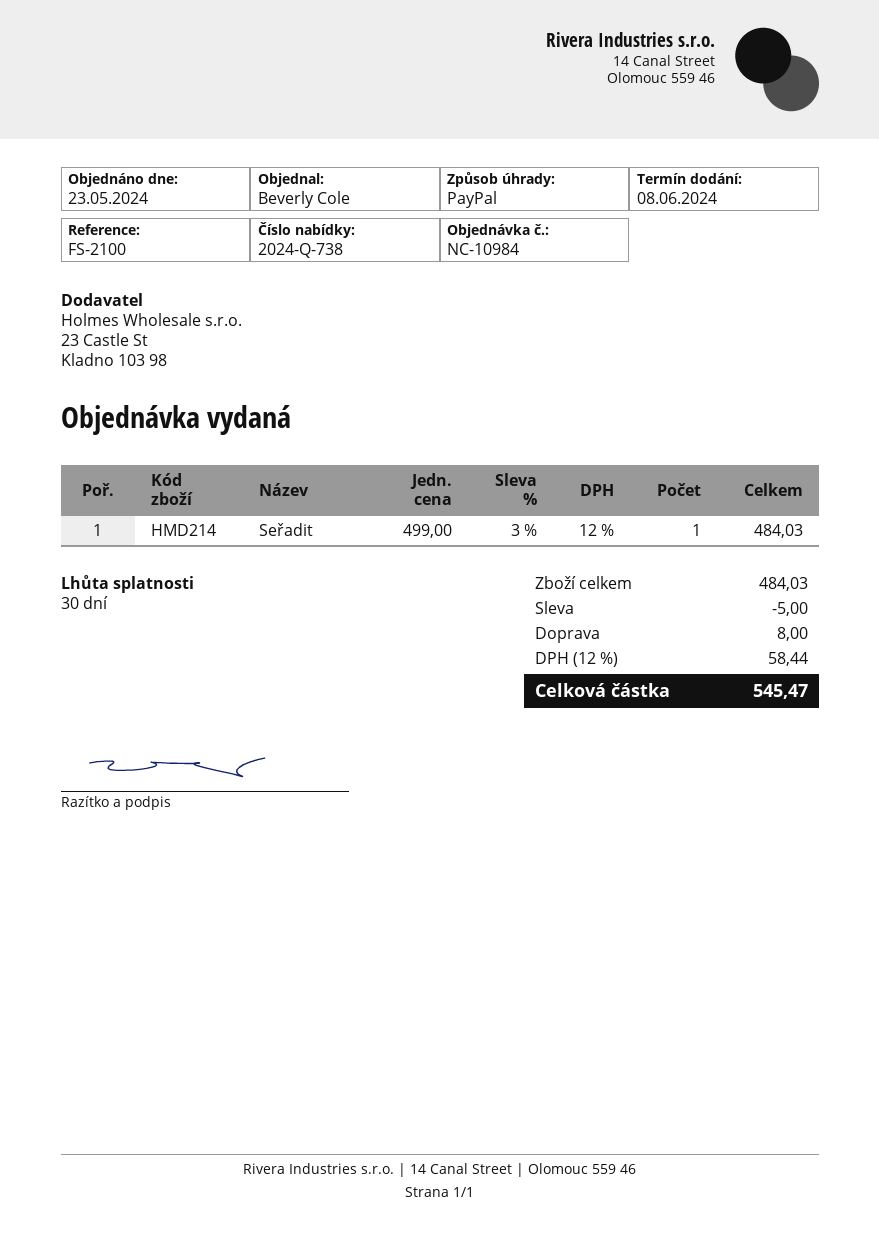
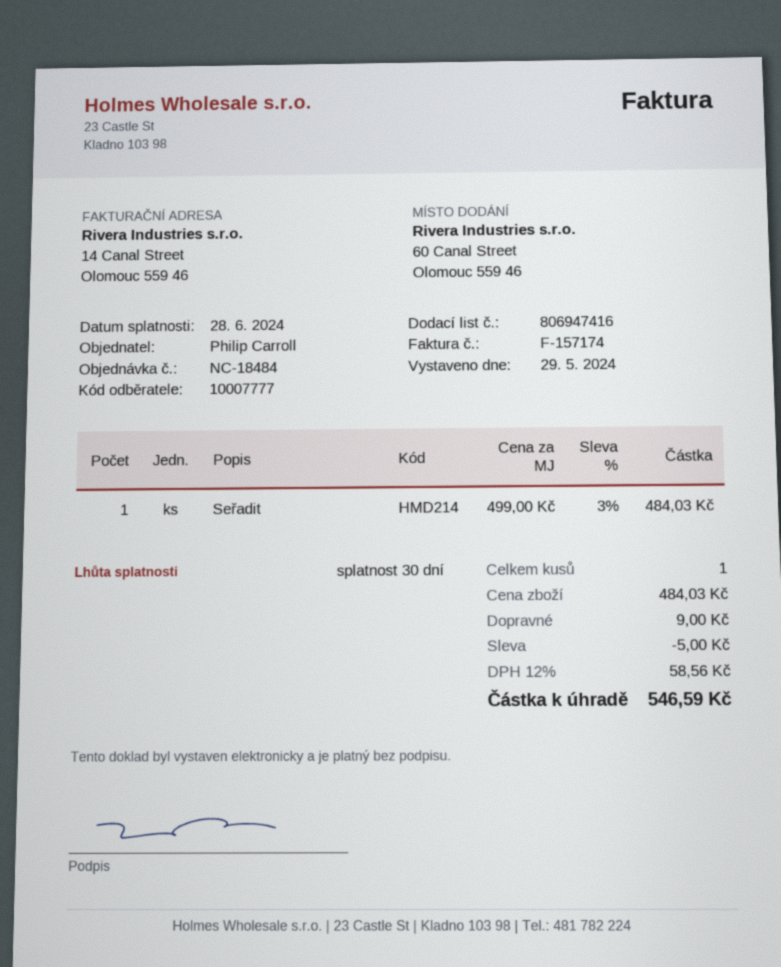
order number: NC-10984 -> NC-18484
ordered by: Beverly Cole -> Philip Carroll
shipping: 8.00 -> 9.00
tax: 12% = 58.44 -> 12% = 58.56
total: 545.47 -> 546.59

